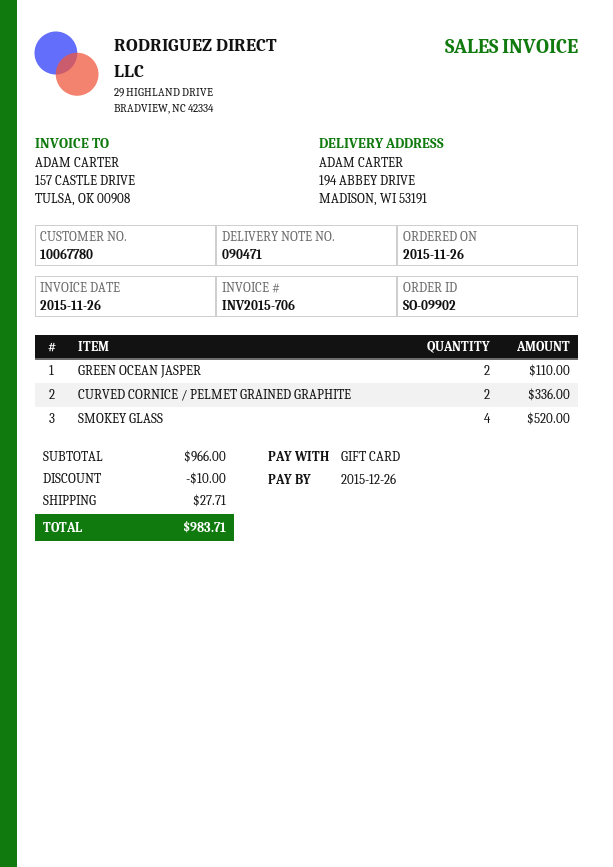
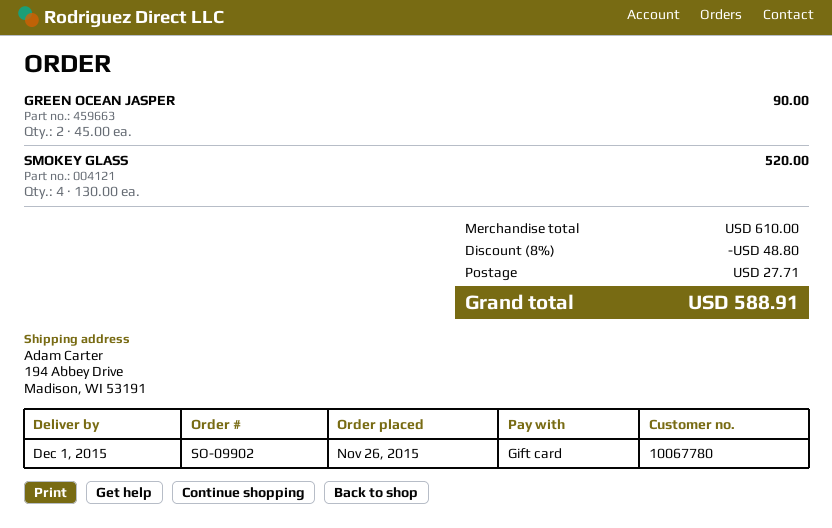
GREEN OCEAN JASPER: 2 for 110.00 -> 2 for 90.00
CURVED CORNICE / PELMET GRAINED GRAPHITE: 2 for 336.00 -> none
subtotal: 966.00 -> 610.00
discount: 10.00 -> 48.80
total: 983.71 -> 588.91

